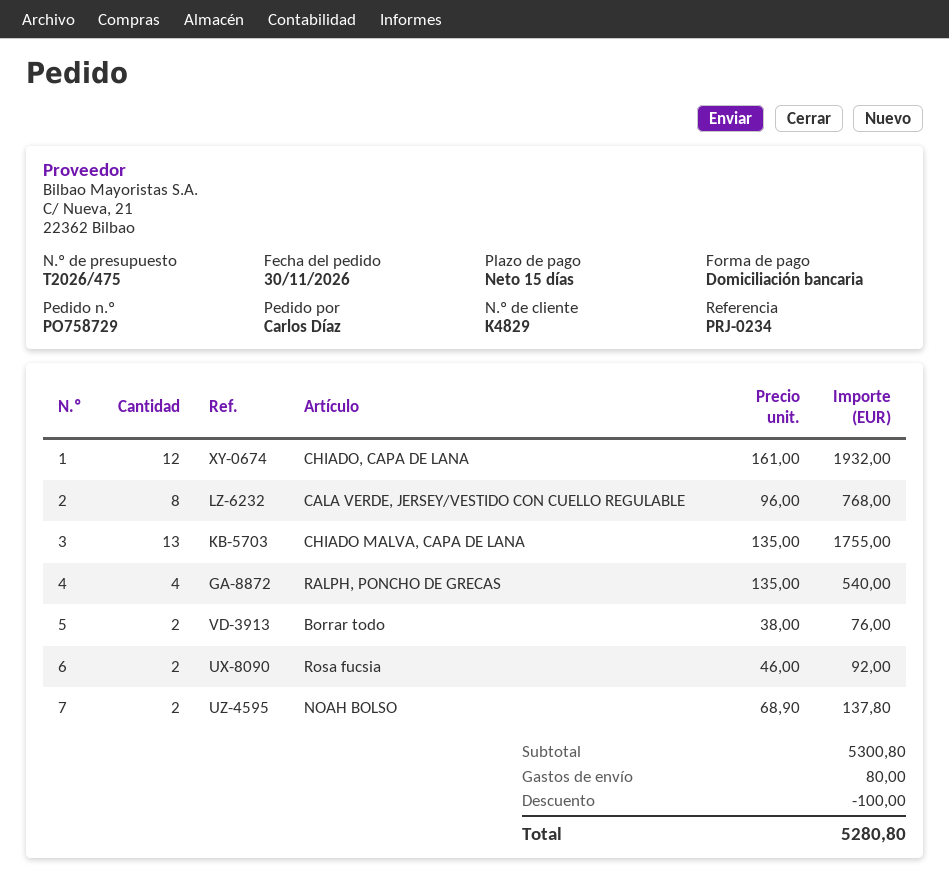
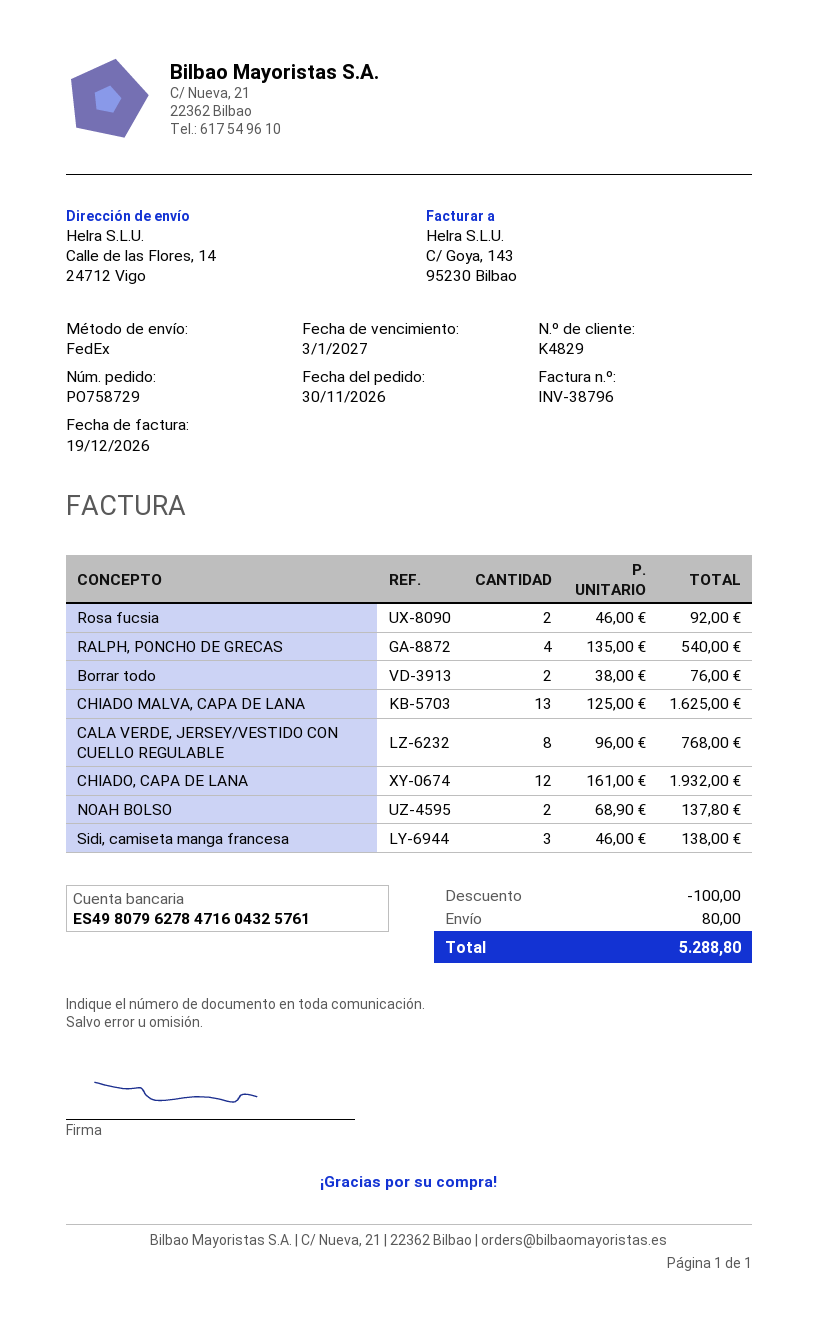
CHIADO MALVA, CAPA DE LANA: 13 x 135.00 = 1755.00 -> 13 x 125.00 = 1625.00
Sidi, camiseta manga francesa: none -> 3 x 46.00 = 138.00
total: 5280.80 -> 5288.80

